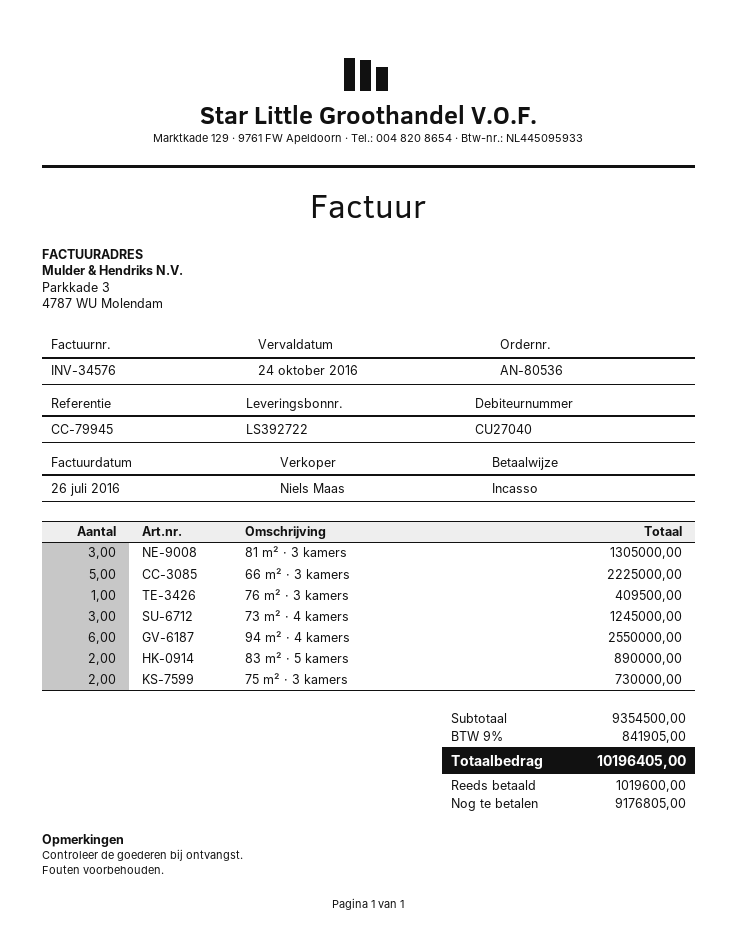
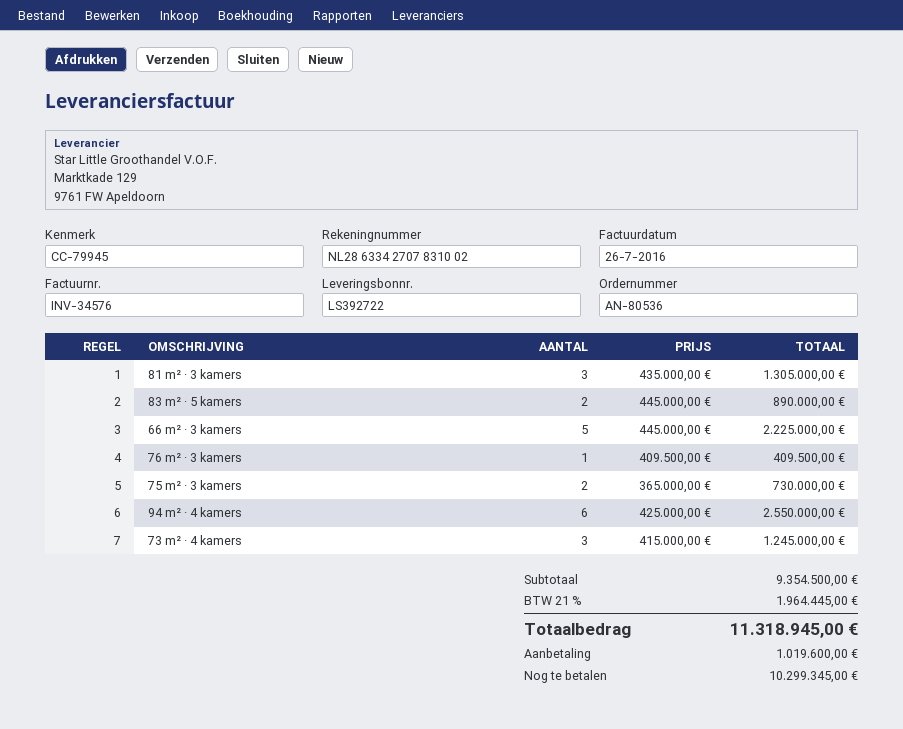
tax: 9% = 841905.00 -> 21% = 1964445.00
total: 10196405.00 -> 11318945.00
balance: 9176805.00 -> 10299345.00

